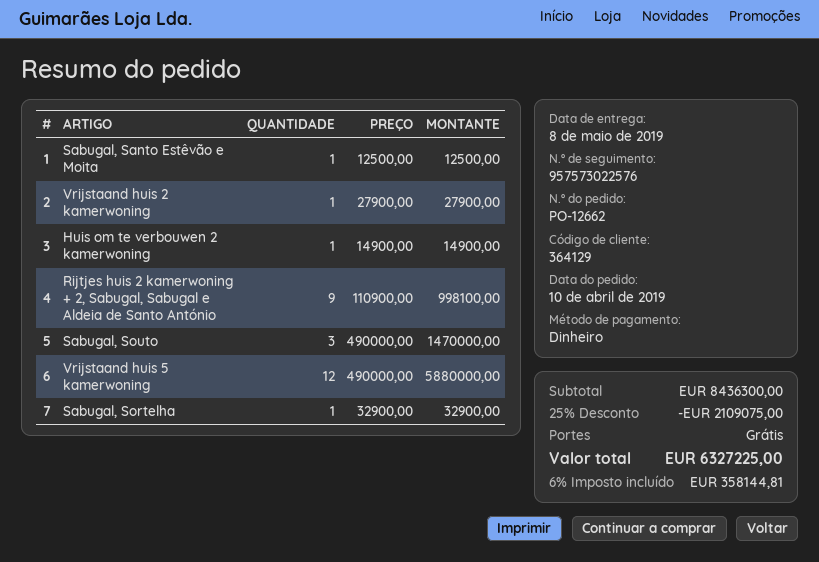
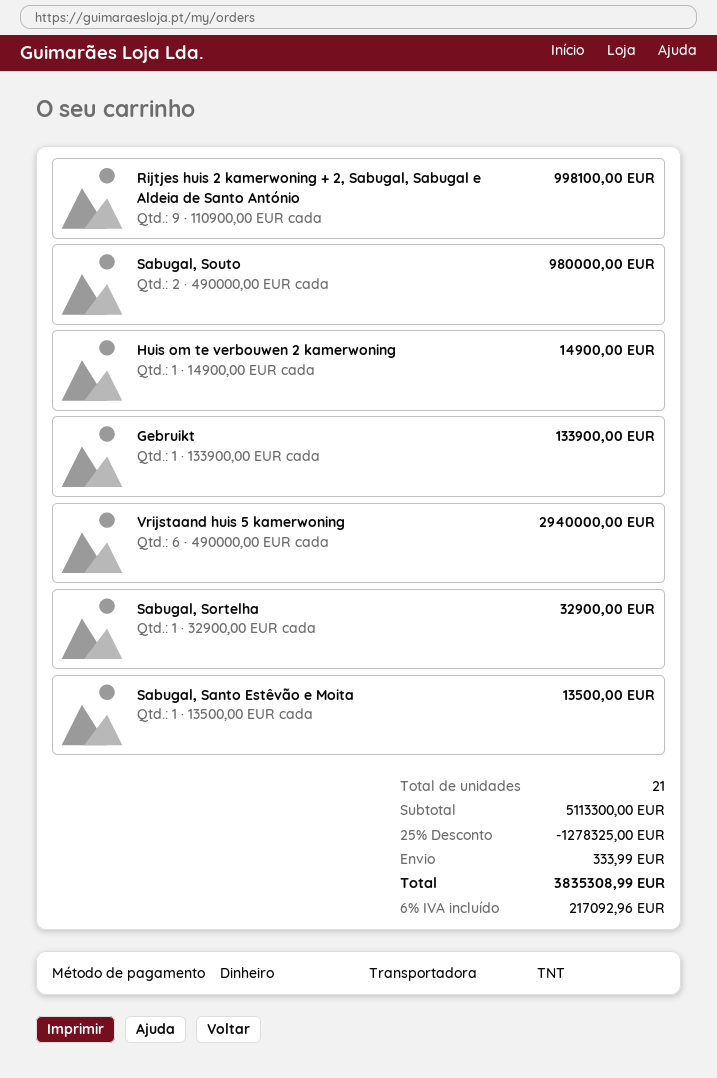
Sabugal, Santo Estêvão e Moita: 1 x 12500.00 = 12500.00 -> 1 x 13500.00 = 13500.00
Vrijstaand huis 2 kamerwoning: 1 x 27900.00 = 27900.00 -> none
Sabugal, Souto: 3 x 490000.00 = 1470000.00 -> 2 x 490000.00 = 980000.00
Vrijstaand huis 5 kamerwoning: 12 x 490000.00 = 5880000.00 -> 6 x 490000.00 = 2940000.00
Gebruikt: none -> 1 x 133900.00 = 133900.00
subtotal: 8436300.00 -> 5113300.00
discount: 25% = 2109075.00 -> 25% = 1278325.00
shipping: 0.00 -> 333.99
tax: 6% = 358144.81 -> 6% = 217092.96
total: 6327225.00 -> 3835308.99

